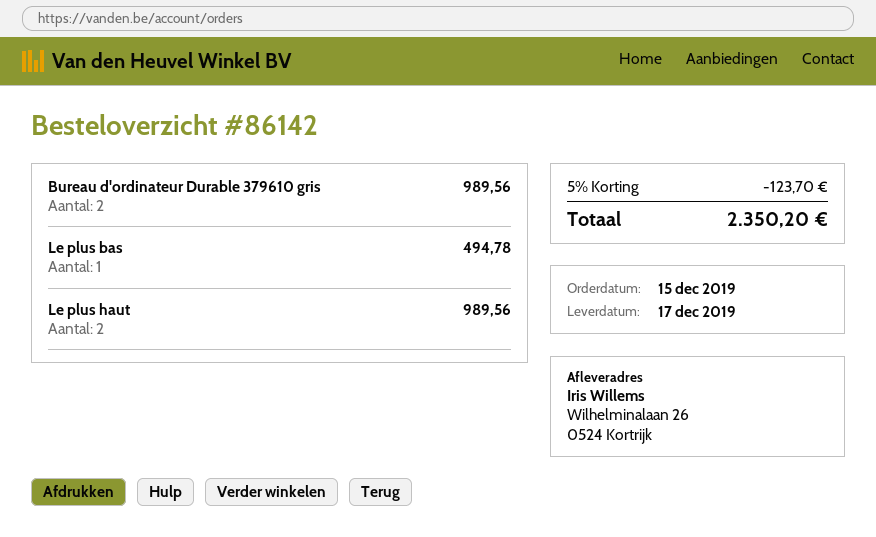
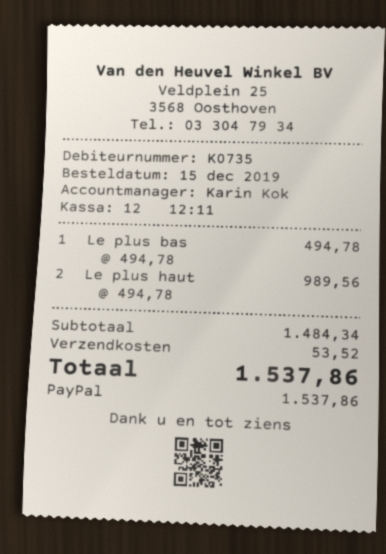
Bureau d'ordinateur Durable 379610 gris: 2 for 989.56 -> none
discount: 5% = 123.70 -> none
shipping: none -> 53.52
total: 2350.20 -> 1537.86

